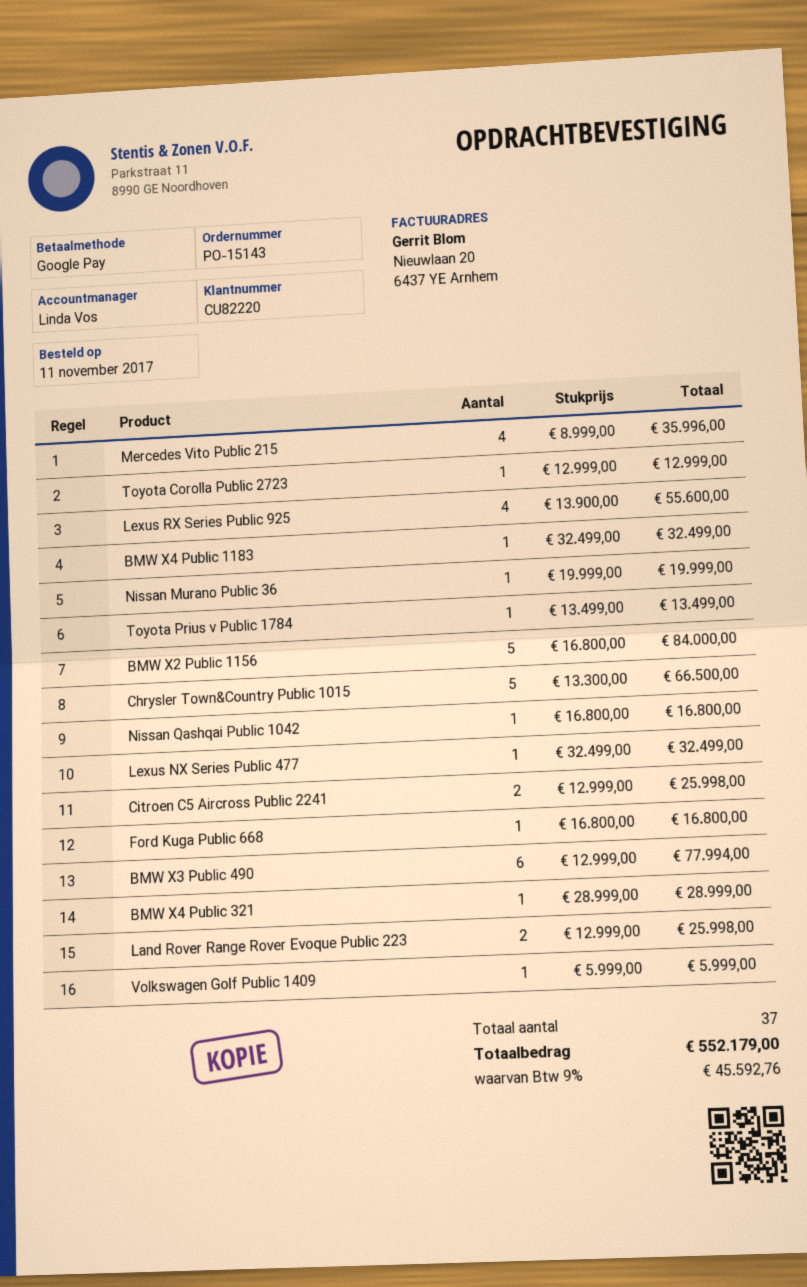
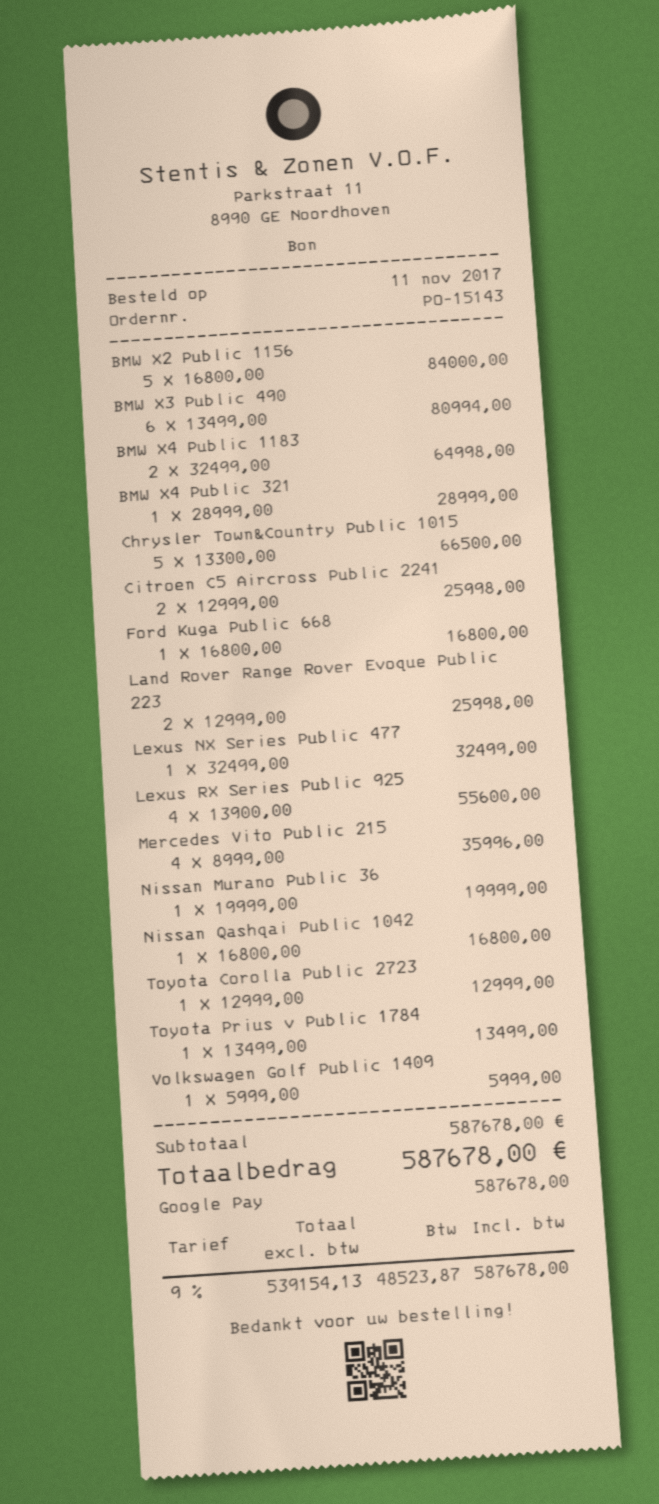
BMW X4 Public 1183: 1 x 32499.00 = 32499.00 -> 2 x 32499.00 = 64998.00
BMW X3 Public 490: 6 x 12999.00 = 77994.00 -> 6 x 13499.00 = 80994.00
tax: 9% = 45592.76 -> 9% = 48523.87
total: 552179.00 -> 587678.00

